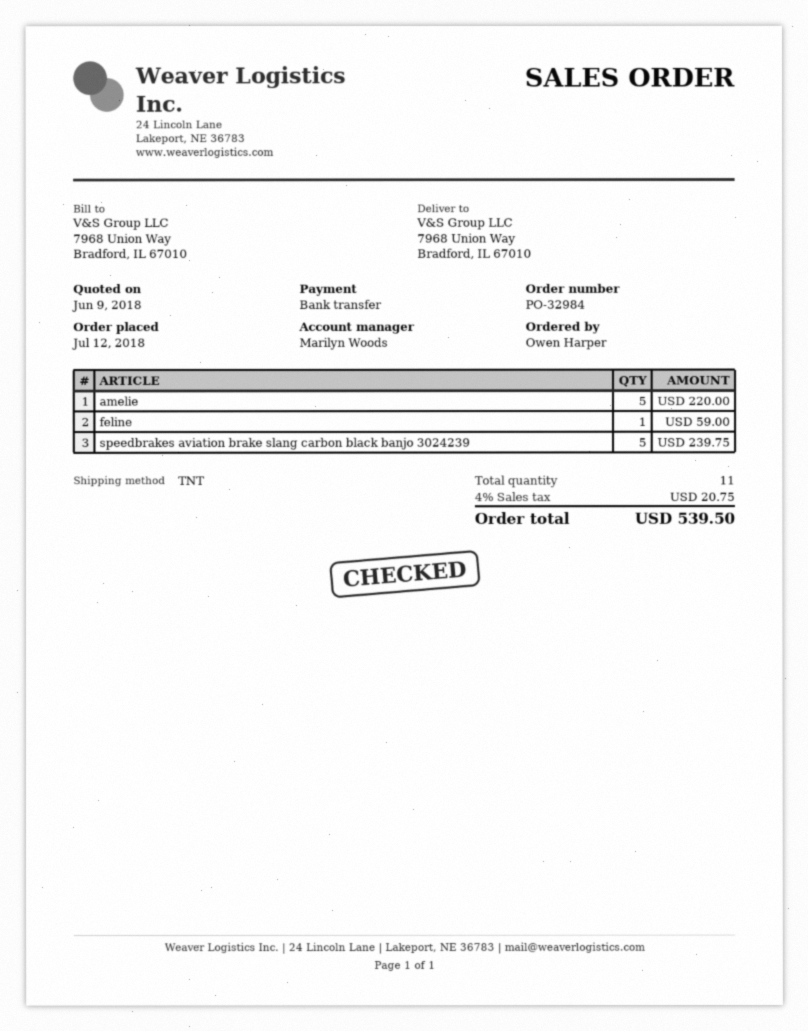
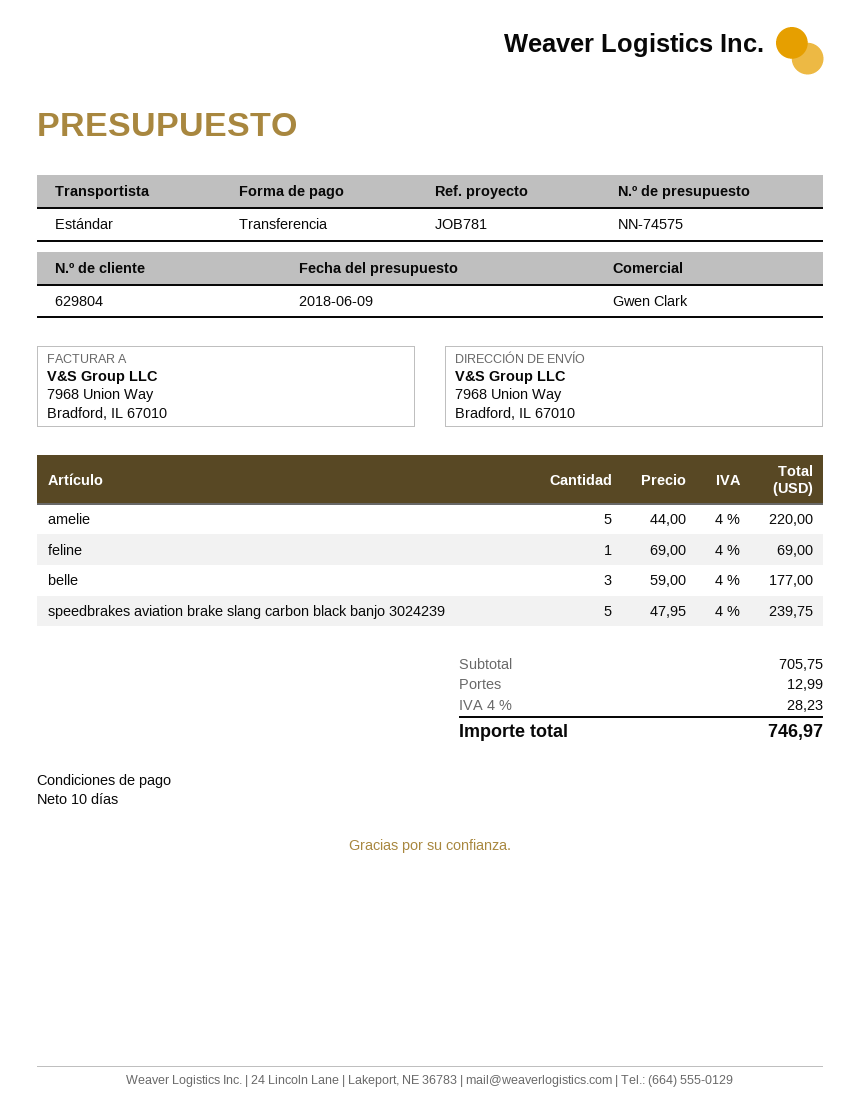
sales rep: Marilyn Woods -> Gwen Clark
shipping method: TNT -> standard
feline: 1 for 59.00 -> 1 for 69.00
belle: none -> 3 for 177.00
shipping: none -> 12.99
tax: 4% = 20.75 -> 4% = 28.23
total: 539.50 -> 746.97

